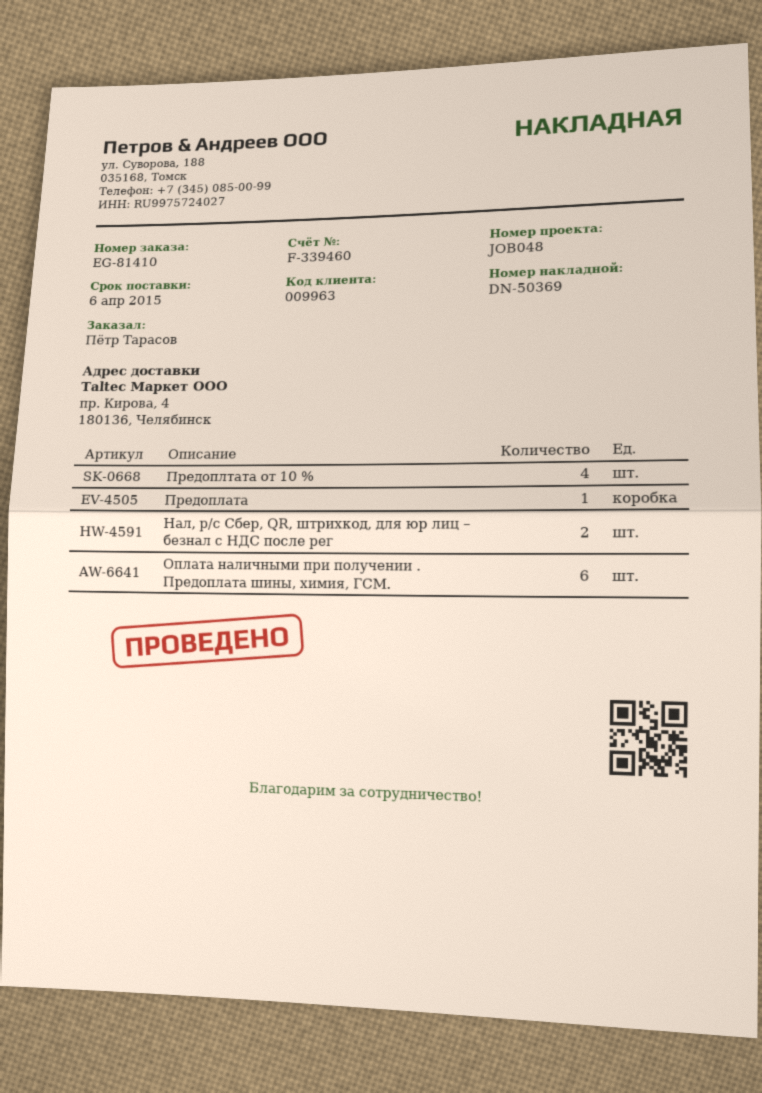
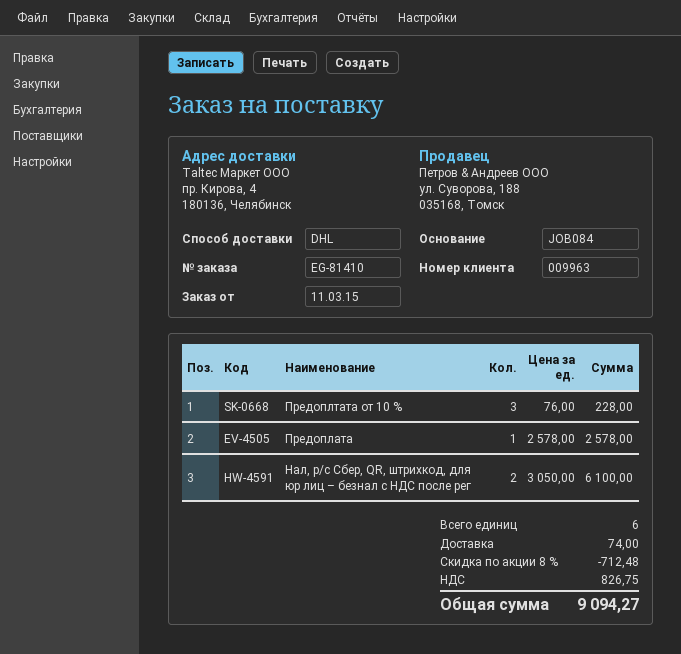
reference: JOB048 -> JOB084
Предоплтата от 10 %: 4 -> 3
Оплата наличными при получении . Предоплата шины, химия, ГСМ.: 6 -> none

